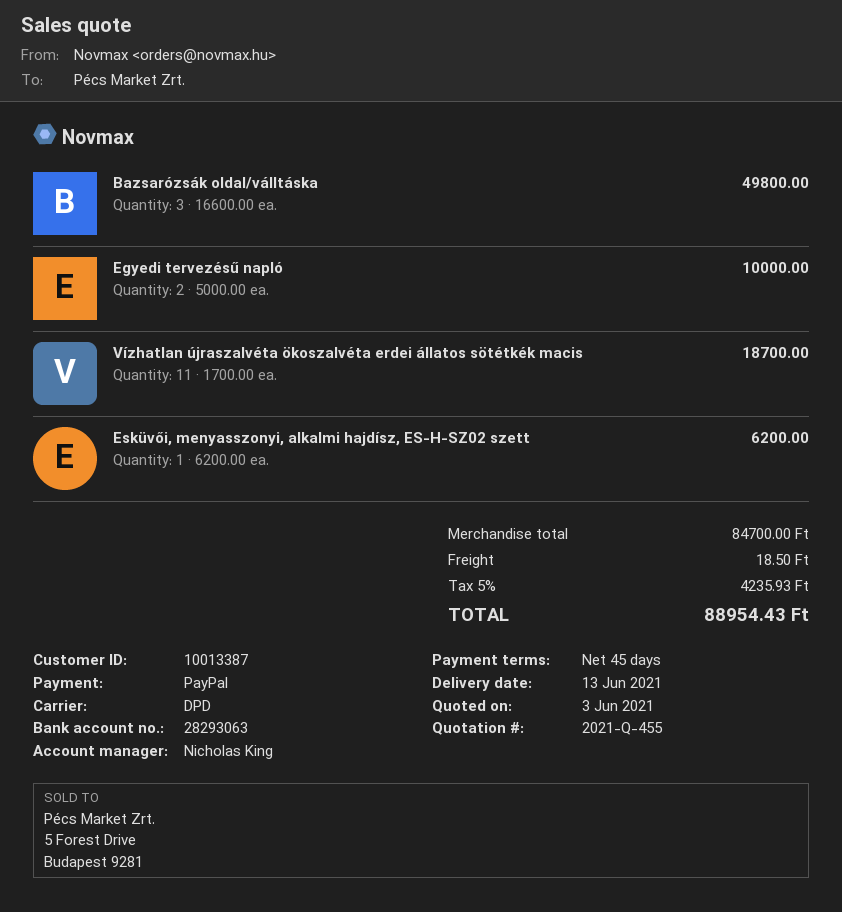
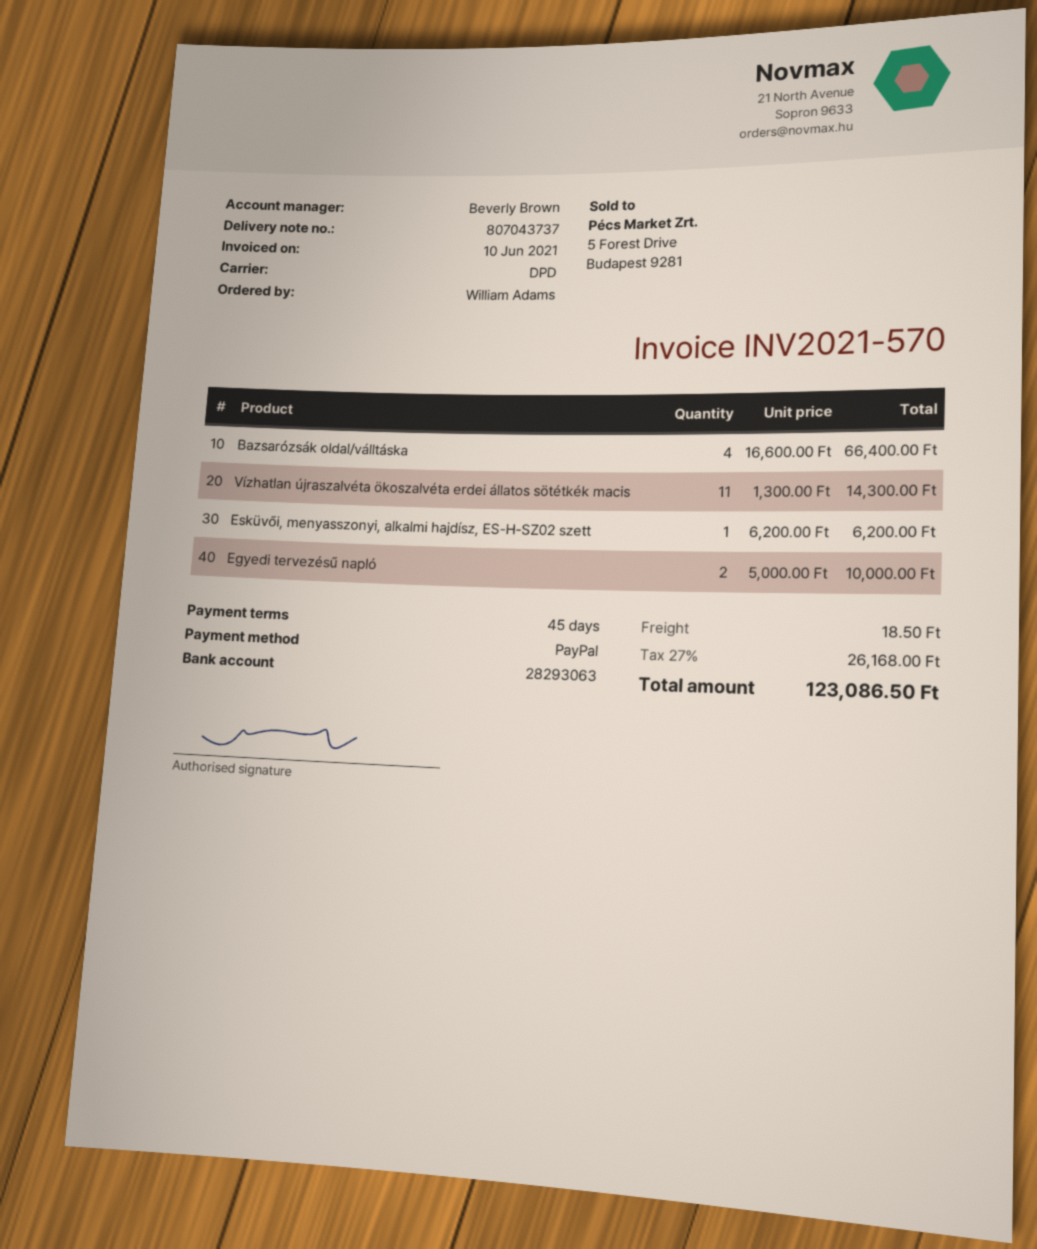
sales rep: Nicholas King -> Beverly Brown
Bazsarózsák oldal/válltáska: 3 x 16600.00 = 49800.00 -> 4 x 16600.00 = 66400.00
Vízhatlan újraszalvéta ökoszalvéta erdei állatos sötétkék macis: 11 x 1700.00 = 18700.00 -> 11 x 1300.00 = 14300.00
tax: 5% = 4235.93 -> 27% = 26168.00
total: 88954.43 -> 123086.50

